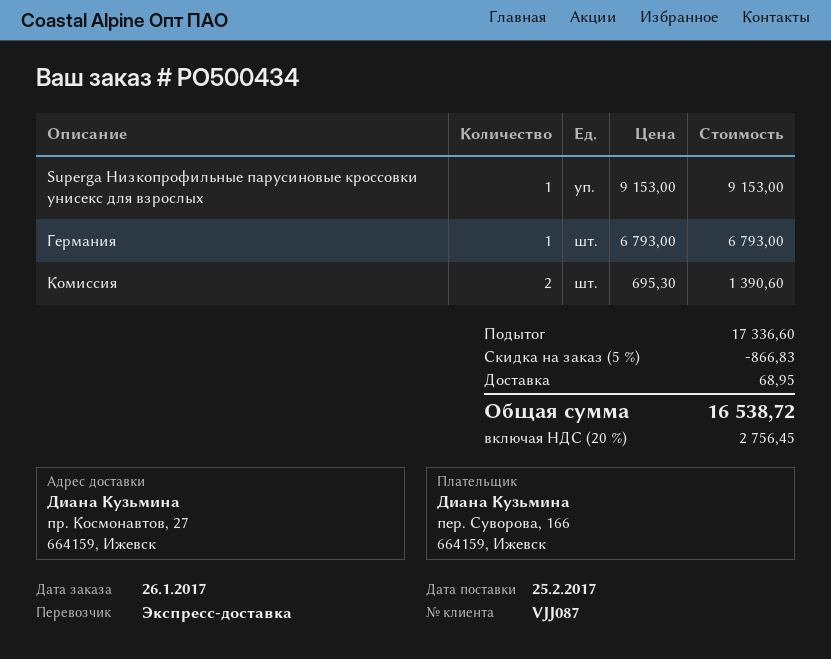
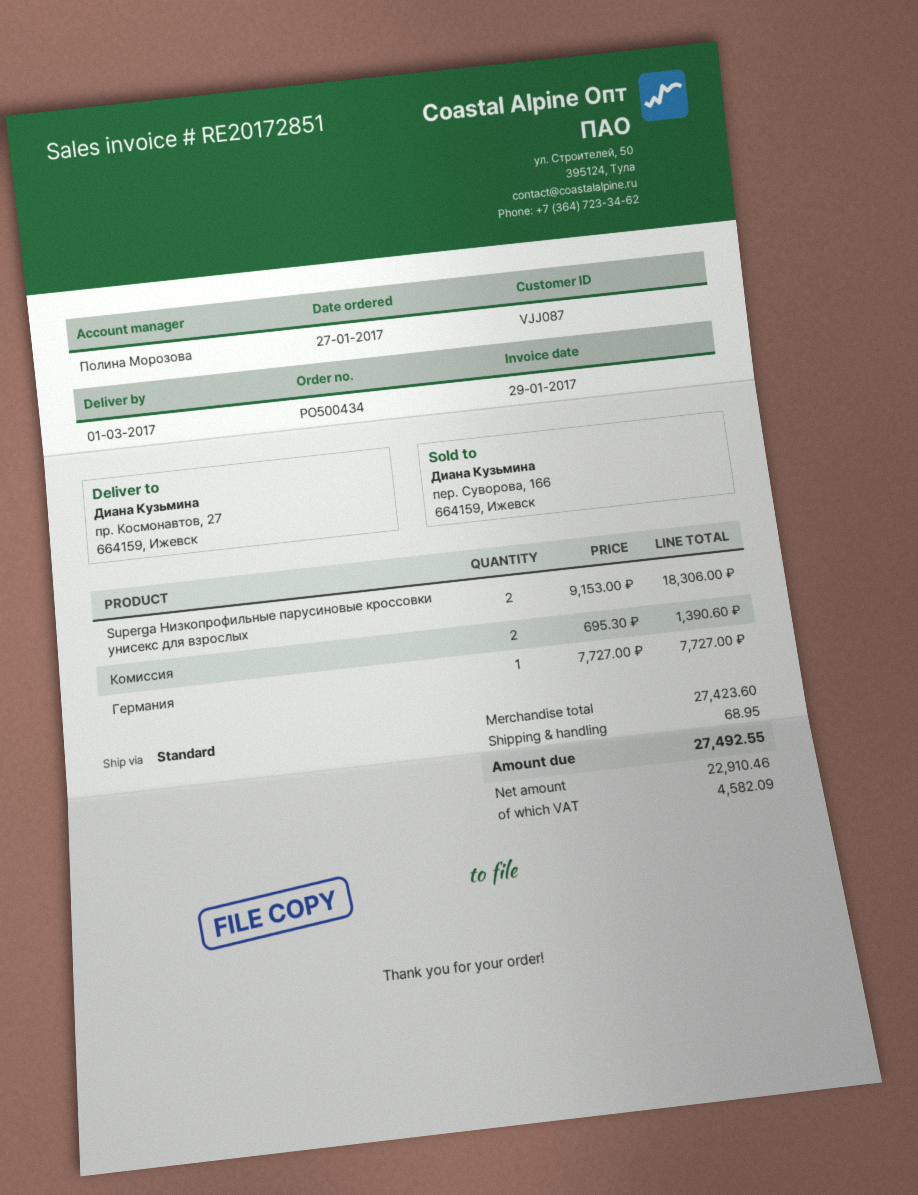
order date: 2017-01-26 -> 2017-01-27
delivery date: 2017-02-25 -> 2017-03-01
shipping method: express -> standard
Superga Низкопрофильные парусиновые кроссовки унисекс для взрослых: 1 x 9153.00 = 9153.00 -> 2 x 9153.00 = 18306.00
Германия: 1 x 6793.00 = 6793.00 -> 1 x 7727.00 = 7727.00
subtotal: 17336.60 -> 27423.60
discount: 5% = 866.83 -> none
tax: 2756.45 -> 4582.09
total: 16538.72 -> 27492.55

